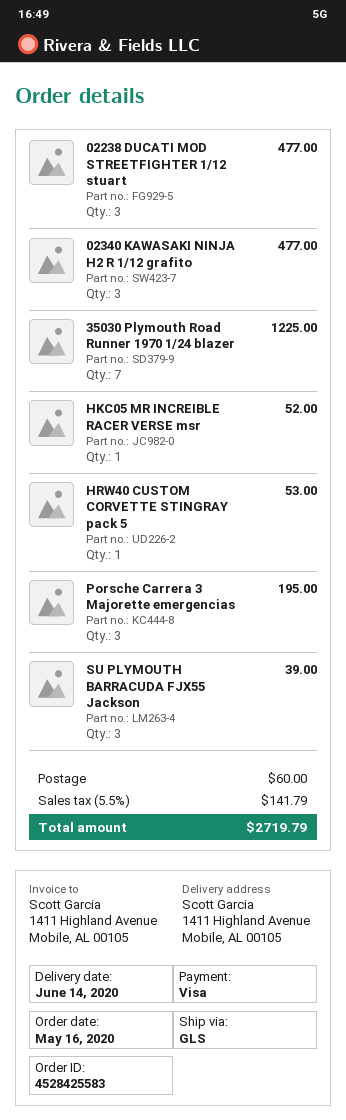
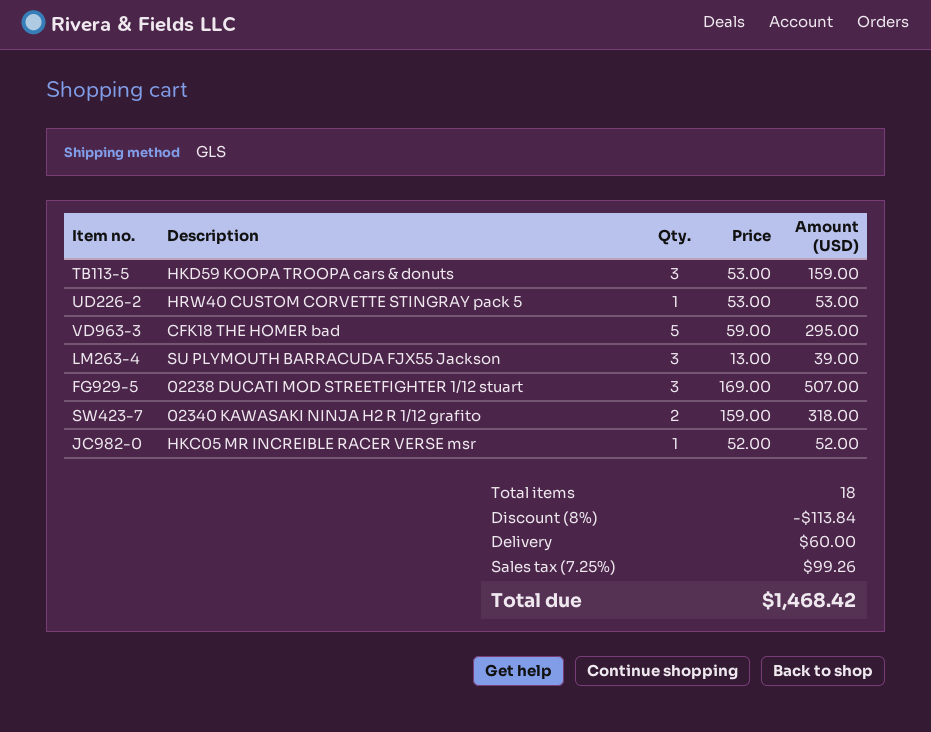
02238 DUCATI MOD STREETFIGHTER 1/12 stuart: 3 for 477.00 -> 3 for 507.00
02340 KAWASAKI NINJA H2 R 1/12 grafito: 3 for 477.00 -> 2 for 318.00
35030 Plymouth Road Runner 1970 1/24 blazer: 7 for 1225.00 -> none
Porsche Carrera 3 Majorette emergencias: 3 for 195.00 -> none
HKD59 KOOPA TROOPA cars & donuts: none -> 3 for 159.00
CFK18 THE HOMER bad: none -> 5 for 295.00
discount: none -> 8% = 113.84
tax: 5.5% = 141.79 -> 7.25% = 99.26
total: 2719.79 -> 1468.42

